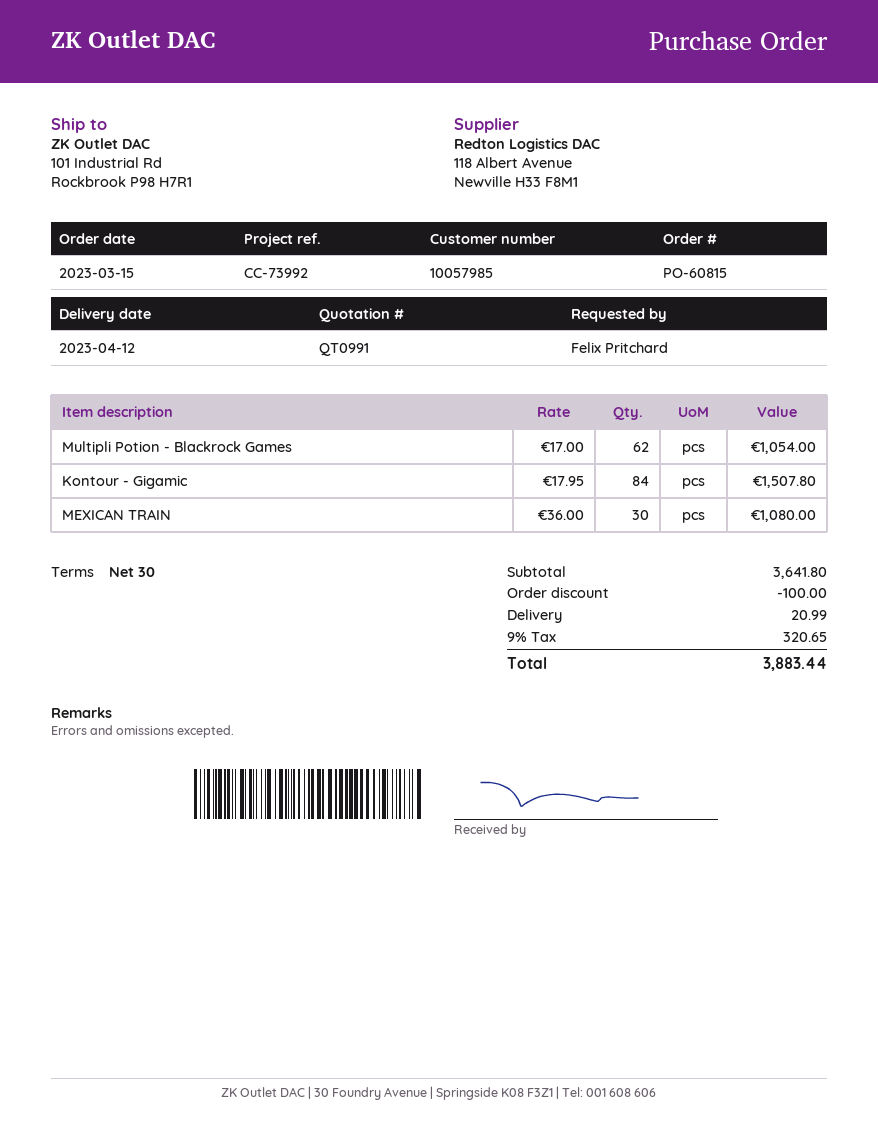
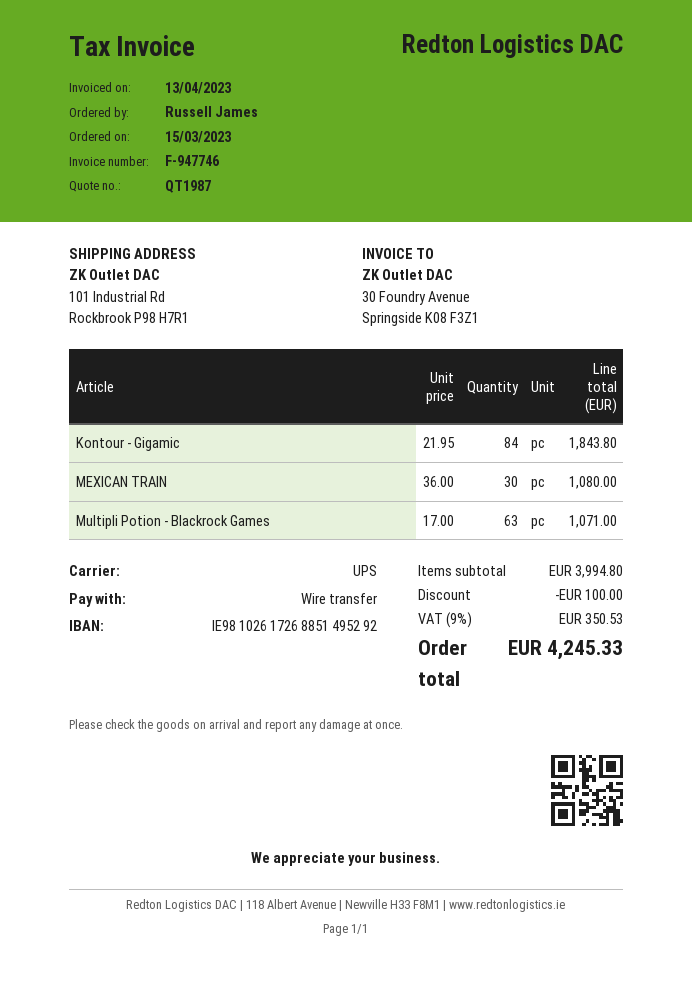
quote number: QT0991 -> QT1987
ordered by: Felix Pritchard -> Russell James
Multipli Potion - Blackrock Games: 62 x 17.00 = 1054.00 -> 63 x 17.00 = 1071.00
Kontour - Gigamic: 84 x 17.95 = 1507.80 -> 84 x 21.95 = 1843.80
subtotal: 3641.80 -> 3994.80
shipping: 20.99 -> none
tax: 9% = 320.65 -> 9% = 350.53
total: 3883.44 -> 4245.33

